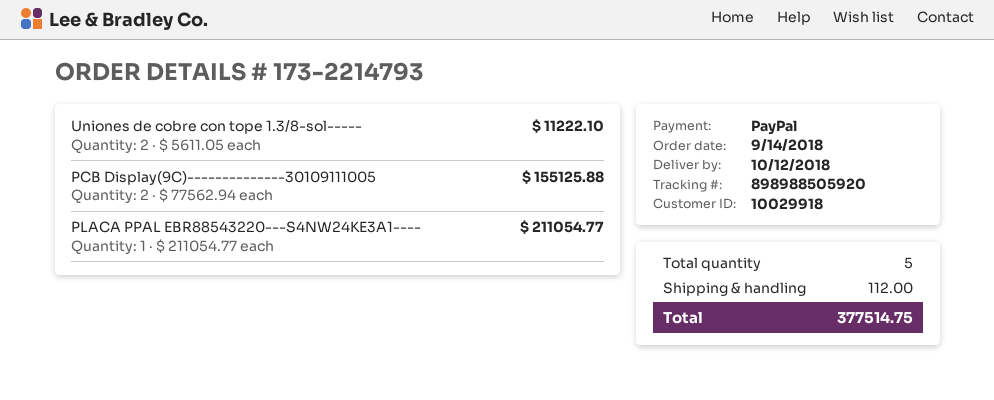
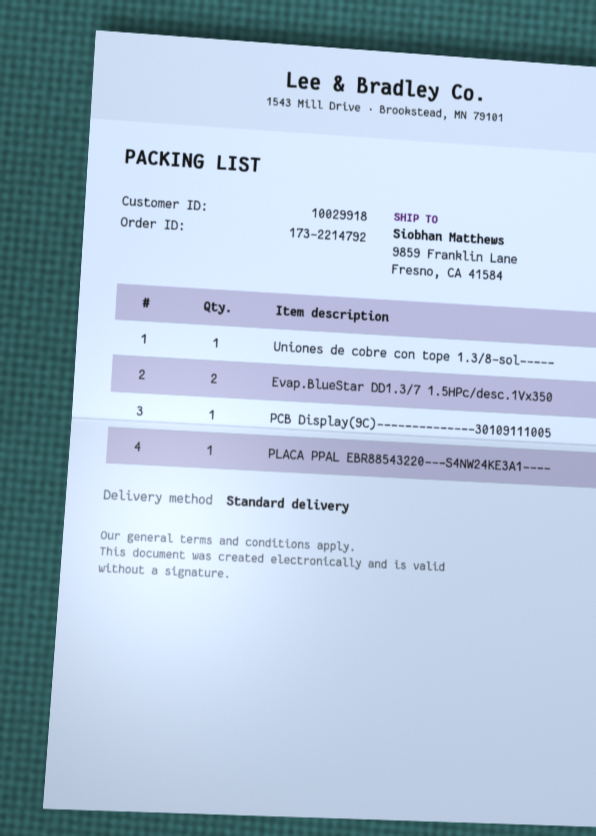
order number: 173-2214793 -> 173-2214792
Uniones de cobre con tope 1.3/8-sol-----: 2 -> 1
PCB Display(9C)--------------30109111005: 2 -> 1
Evap.BlueStar DD1.3/7 1.5HPc/desc.1Vx350: none -> 2

